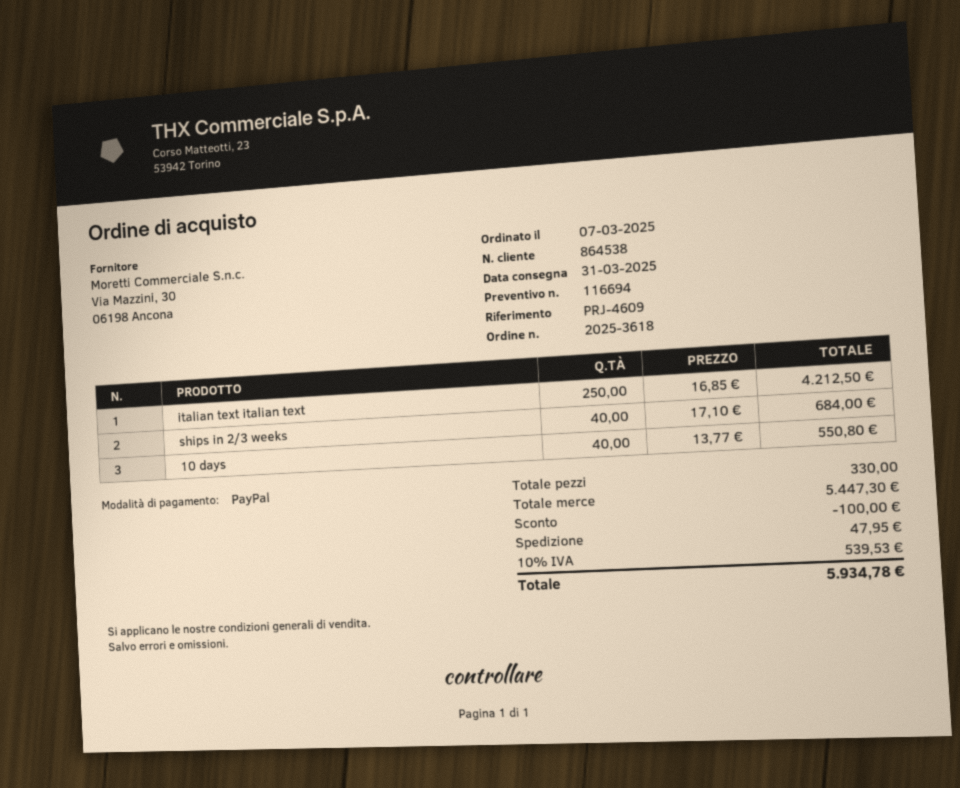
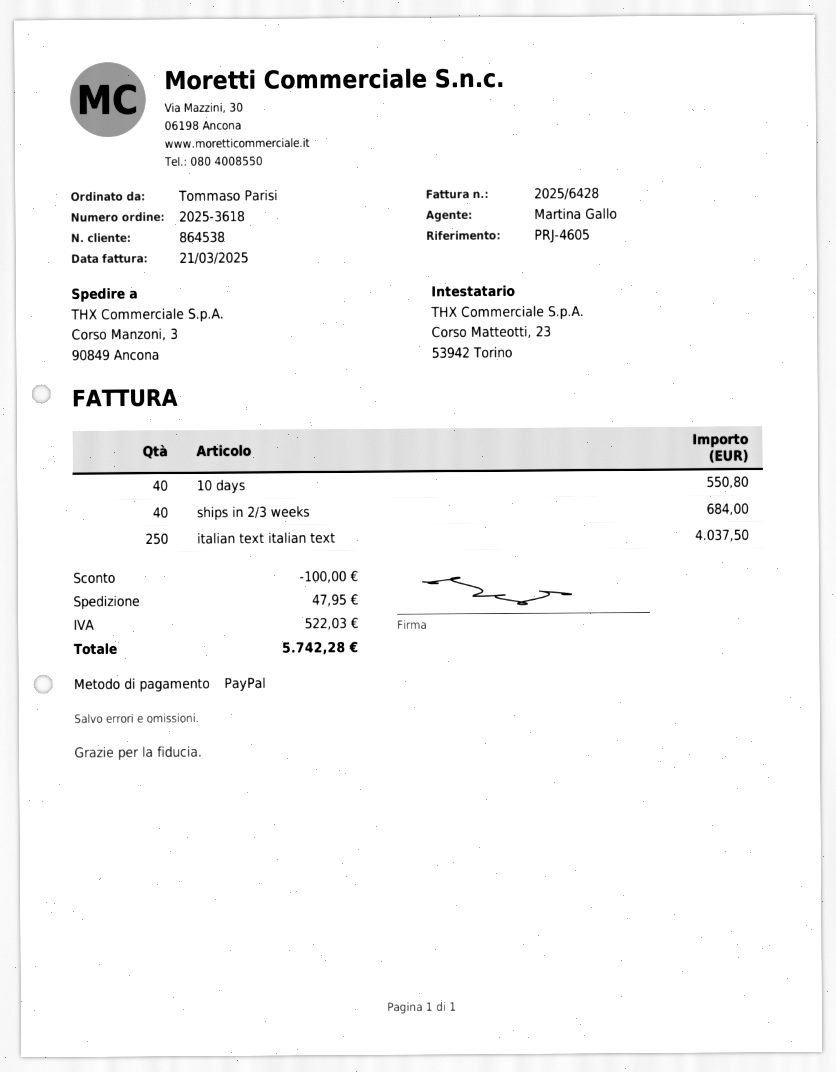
reference: PRJ-4609 -> PRJ-4605
italian text italian text: 250 for 4212.50 -> 250 for 4037.50
tax: 539.53 -> 522.03
total: 5934.78 -> 5742.28

